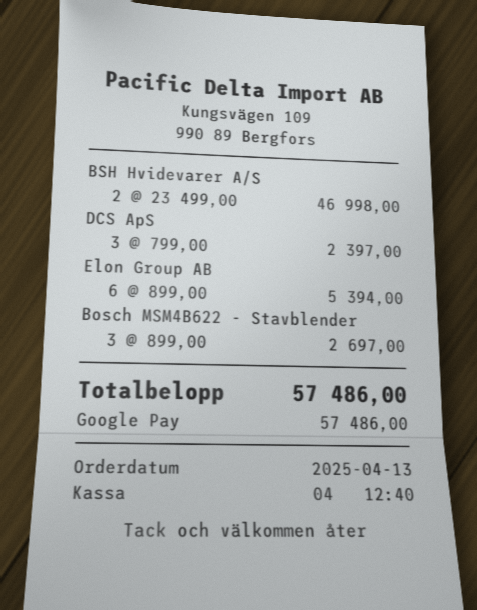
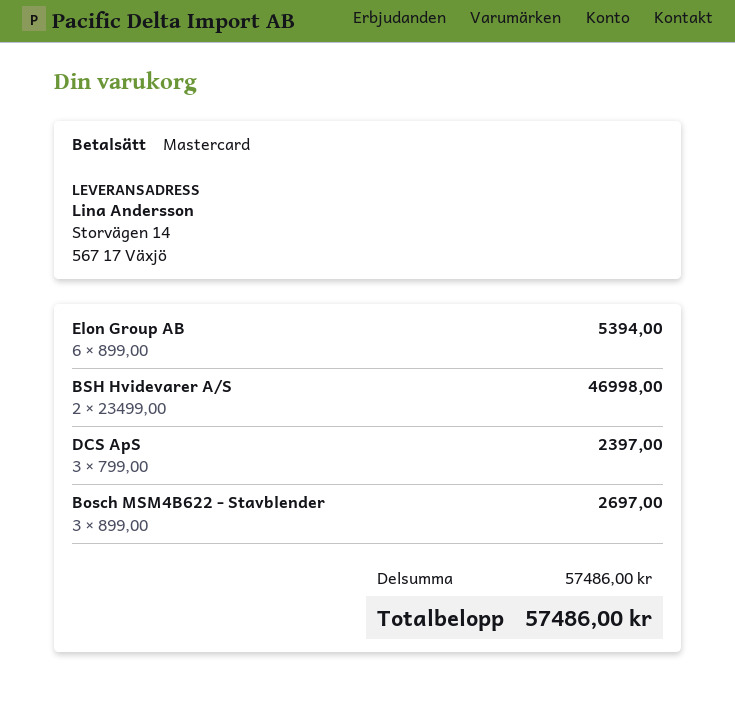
payment method: Google Pay -> Mastercard

